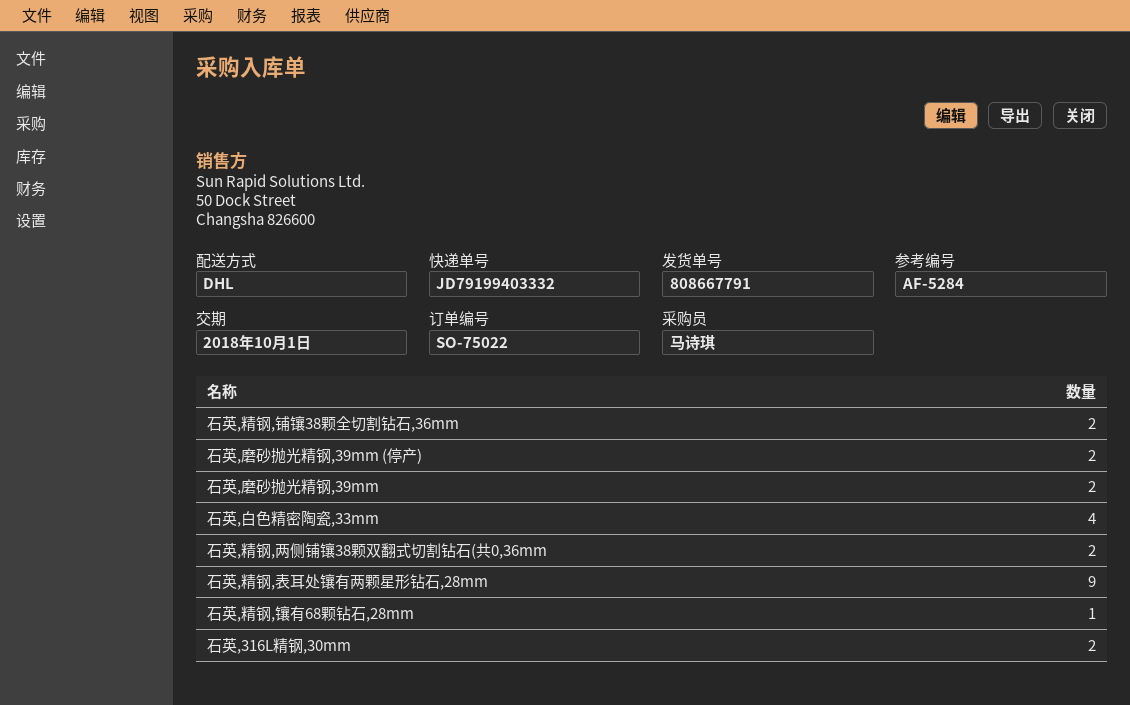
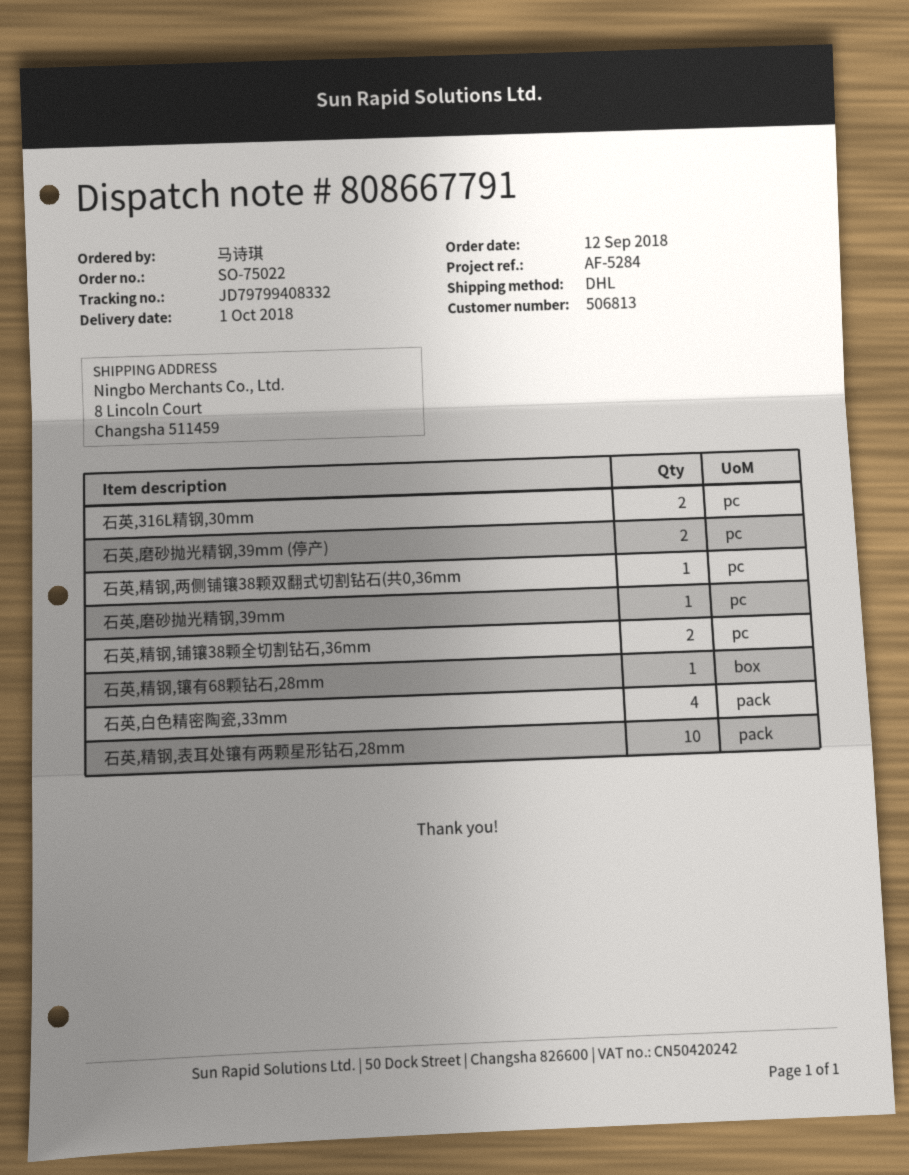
tracking number: JD79199403332 -> JD79799408332
石英,磨砂抛光精钢,39mm: 2 -> 1
石英,精钢,两侧铺镶38颗双翻式切割钻石(共0,36mm: 2 -> 1
石英,精钢,表耳处镶有两颗星形钻石,28mm: 9 -> 10

